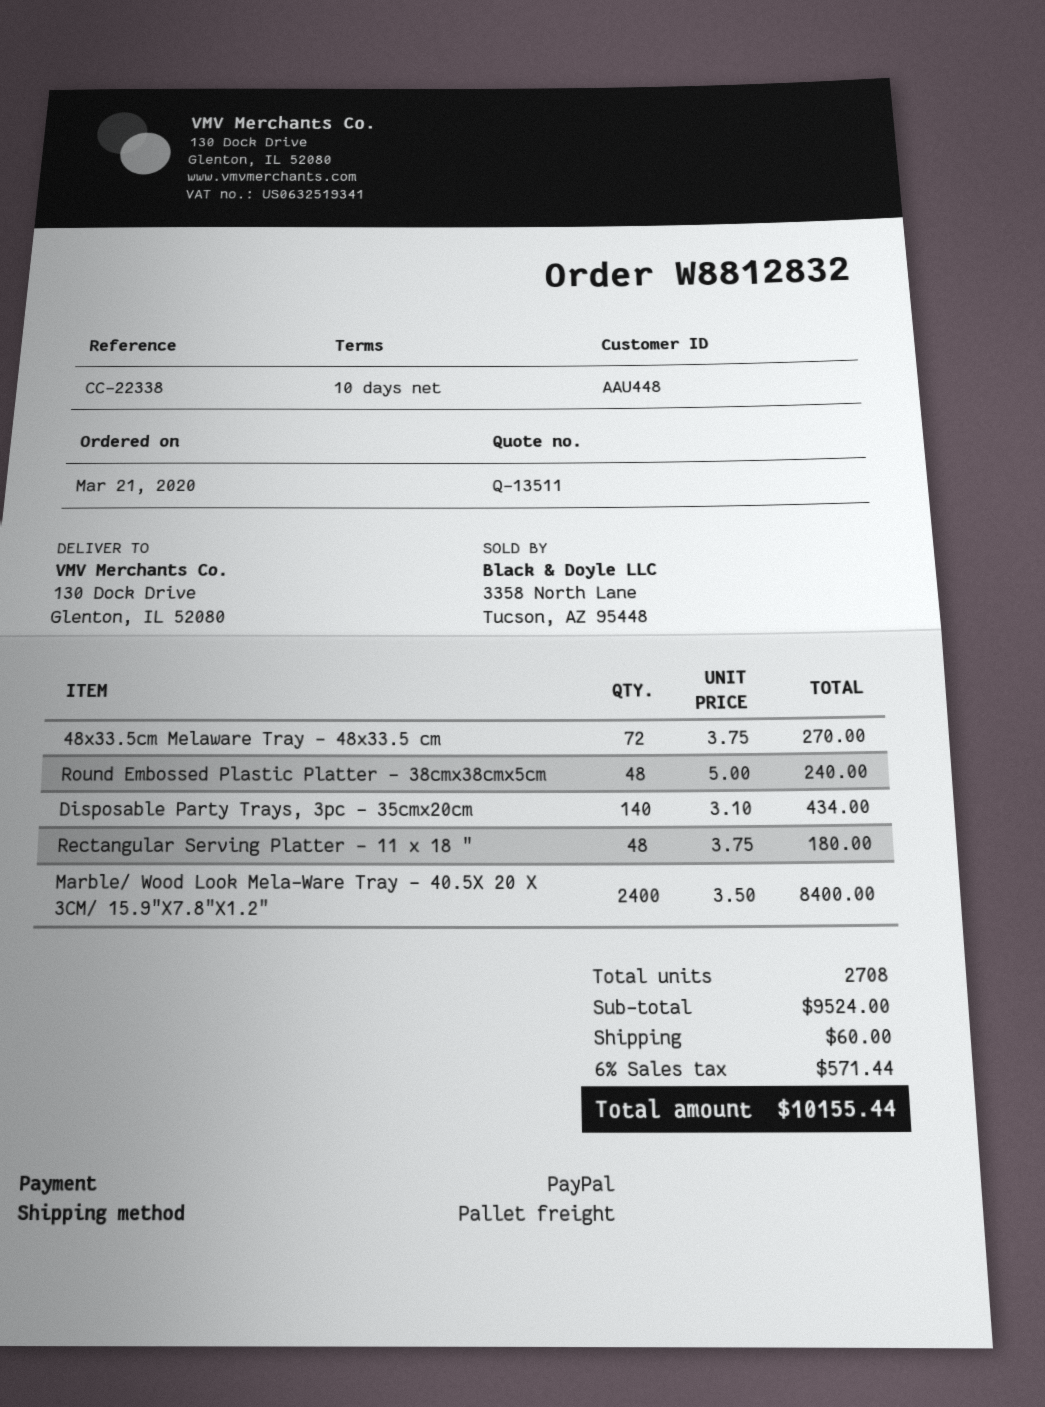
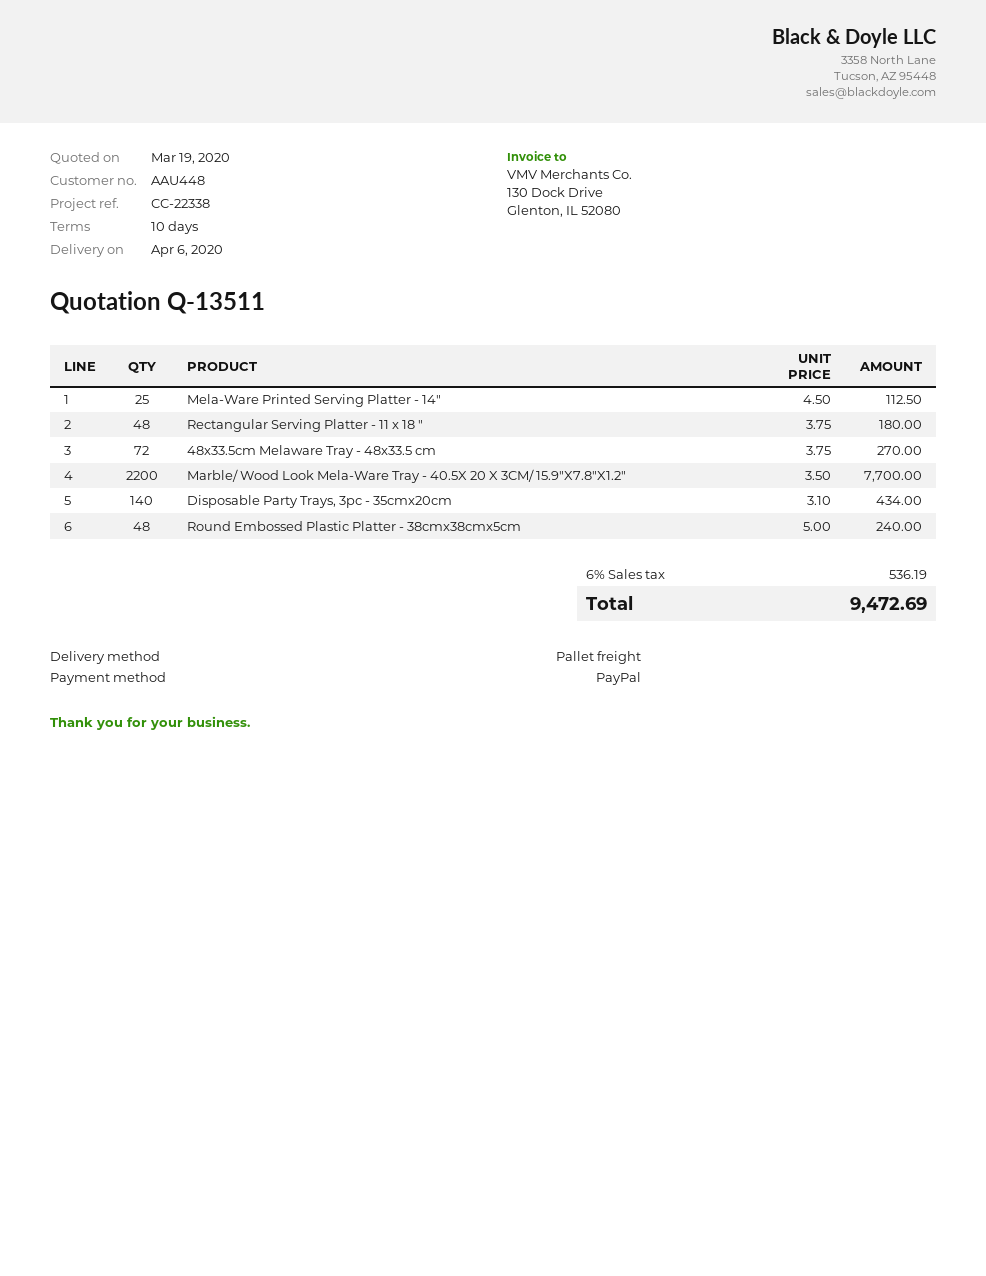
Marble/ Wood Look Mela-Ware Tray - 40.5X 20 X 3CM/ 15.9"X7.8"X1.2": 2400 x 3.50 = 8400.00 -> 2200 x 3.50 = 7700.00
Mela-Ware Printed Serving Platter - 14": none -> 25 x 4.50 = 112.50
shipping: 60.00 -> none
tax: 6% = 571.44 -> 6% = 536.19
total: 10155.44 -> 9472.69

